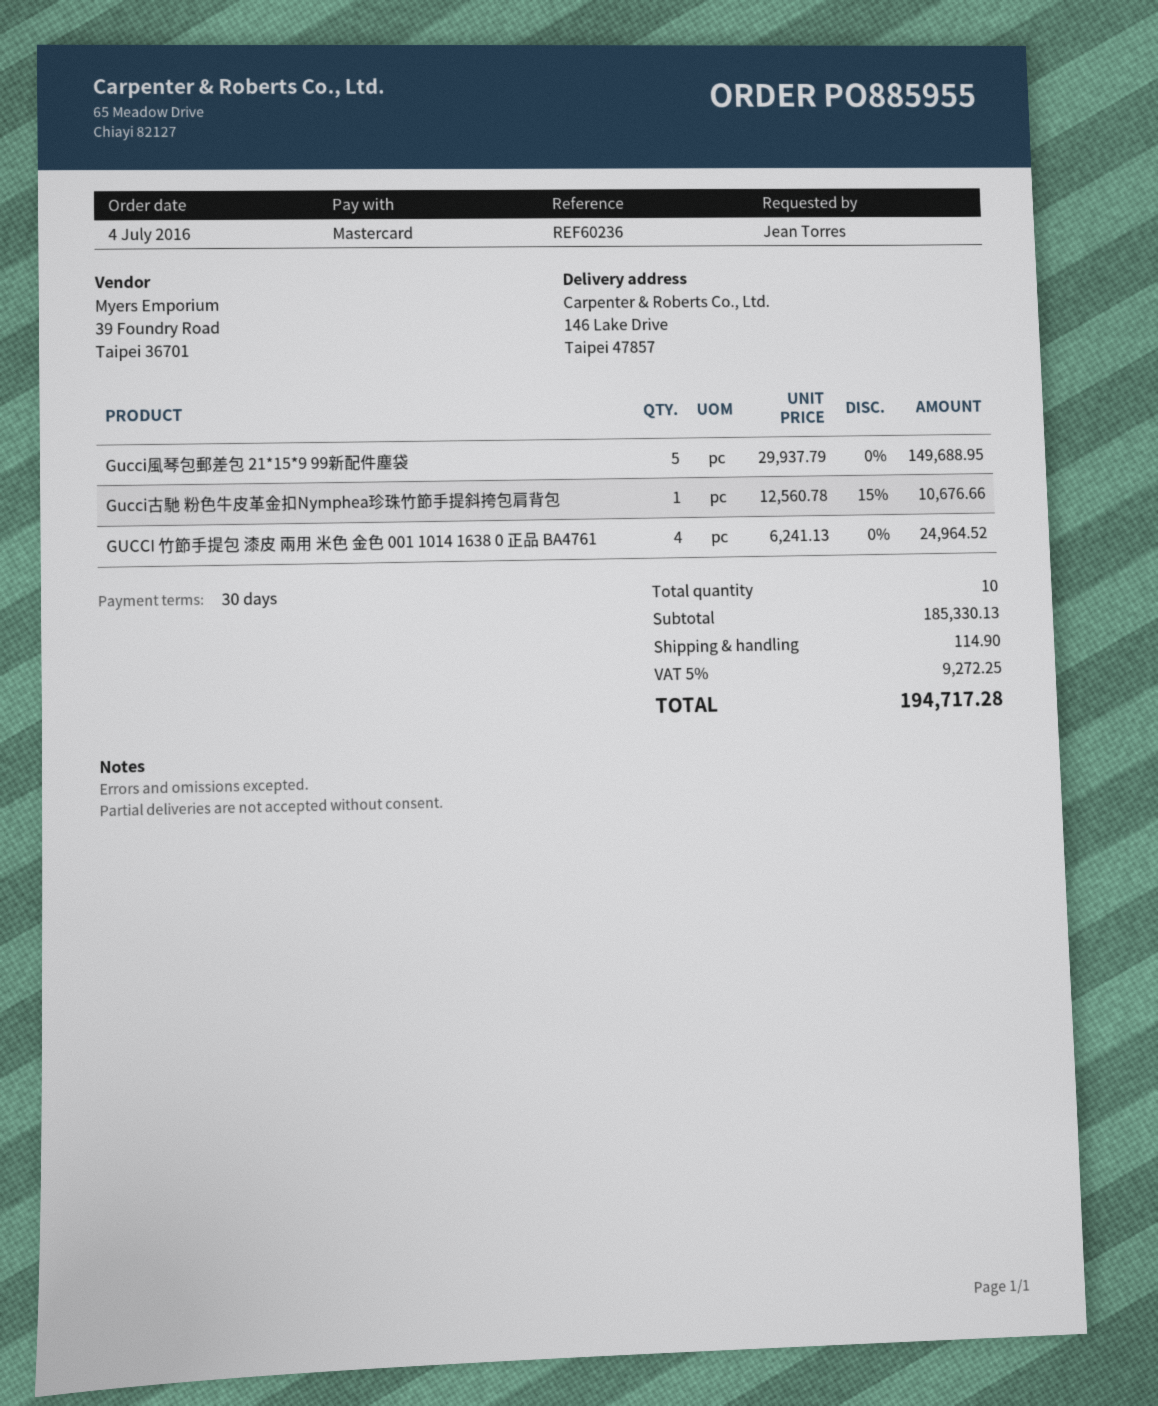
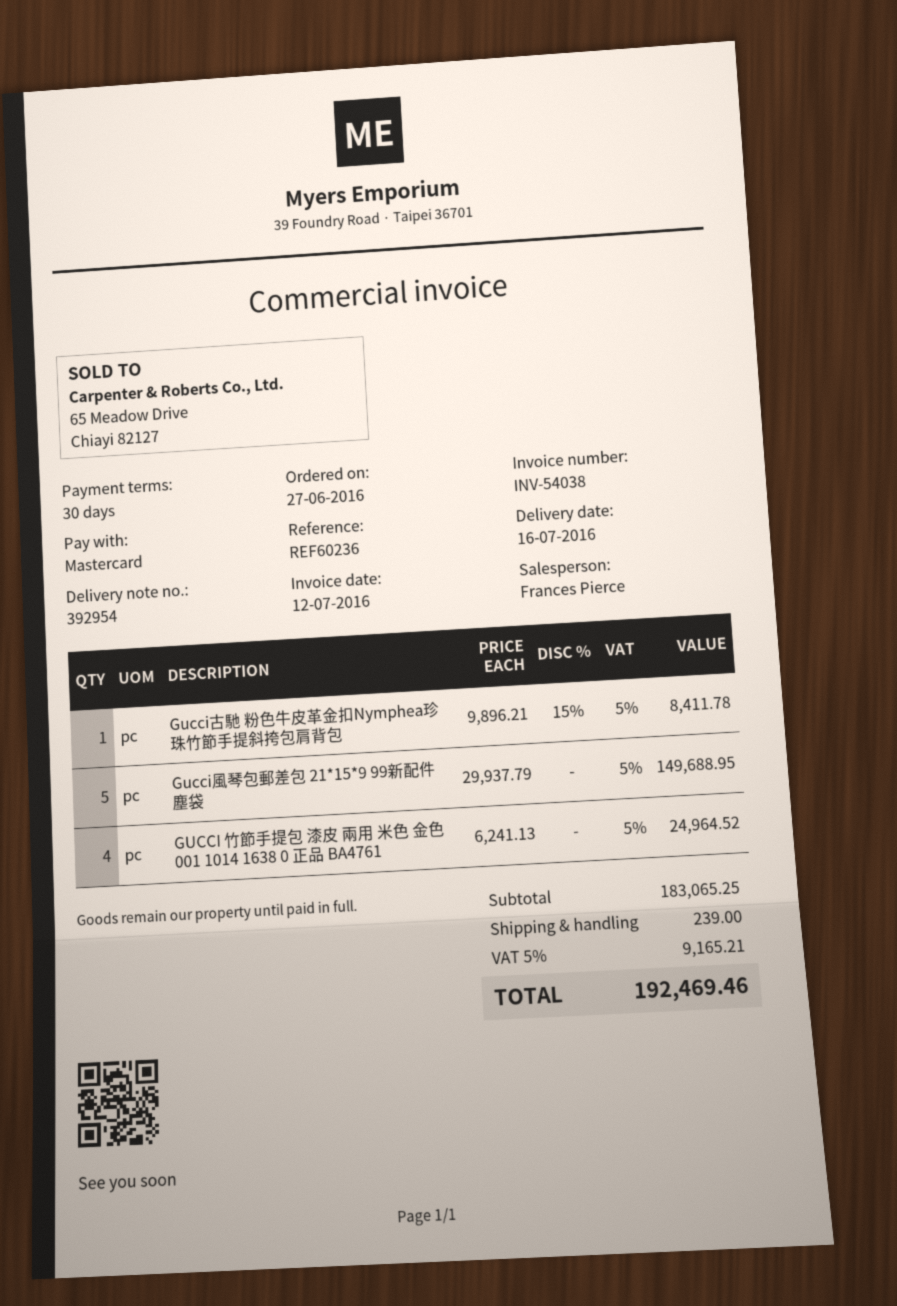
order date: 2016-07-04 -> 2016-06-27
Gucci古馳 粉色牛皮革金扣Nymphea珍珠竹節手提斜挎包肩背包: 1 x 12560.78 - 15% = 10676.66 -> 1 x 9896.21 - 15% = 8411.78
subtotal: 185330.13 -> 183065.25
shipping: 114.90 -> 239.00
tax: 5% = 9272.25 -> 5% = 9165.21
total: 194717.28 -> 192469.46

